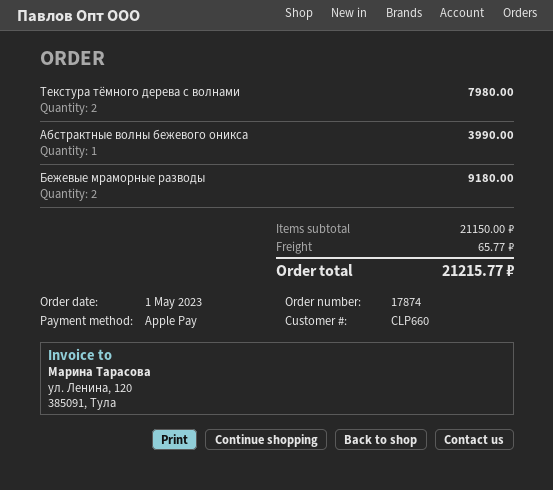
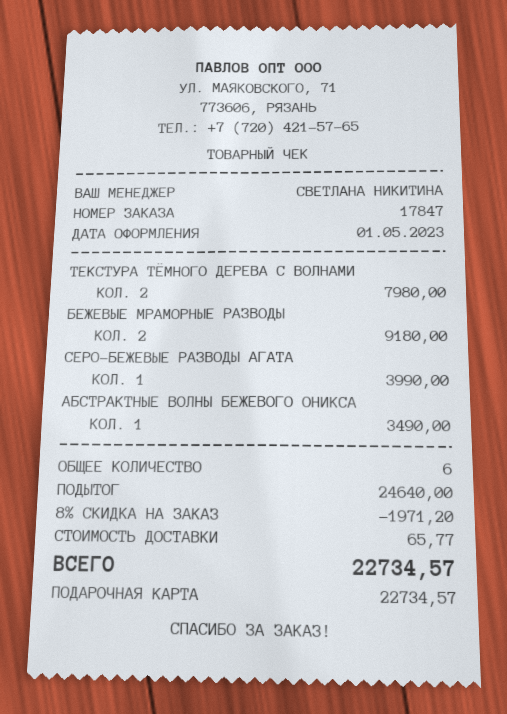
order number: 17874 -> 17847
payment method: Apple Pay -> gift card
Абстрактные волны бежевого оникса: 1 for 3990.00 -> 1 for 3490.00
СЕРО-БЕЖЕВЫЕ РАЗВОДЫ АГАТА: none -> 1 for 3990.00
subtotal: 21150.00 -> 24640.00
discount: none -> 8% = 1971.20
total: 21215.77 -> 22734.57

